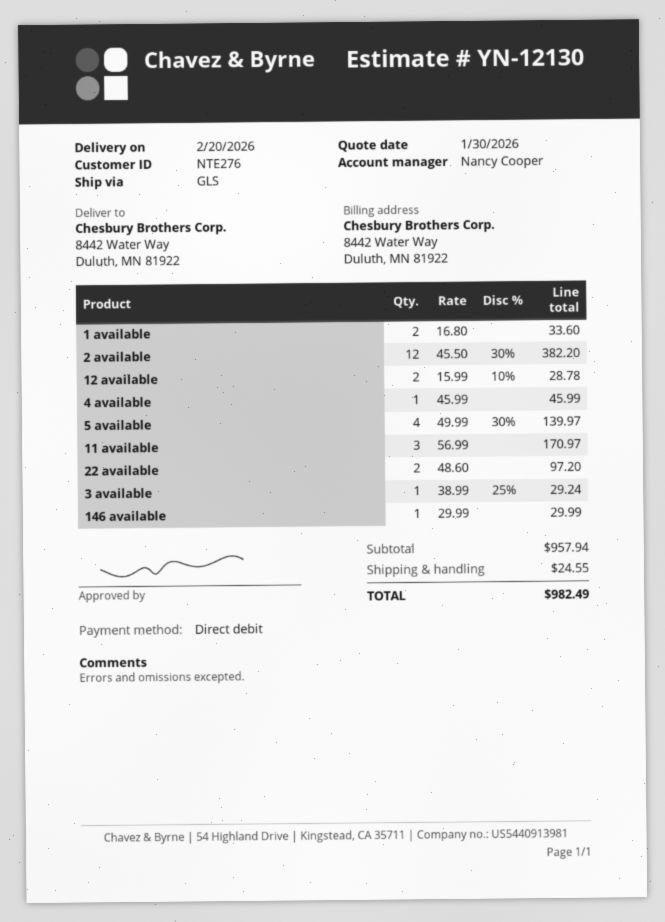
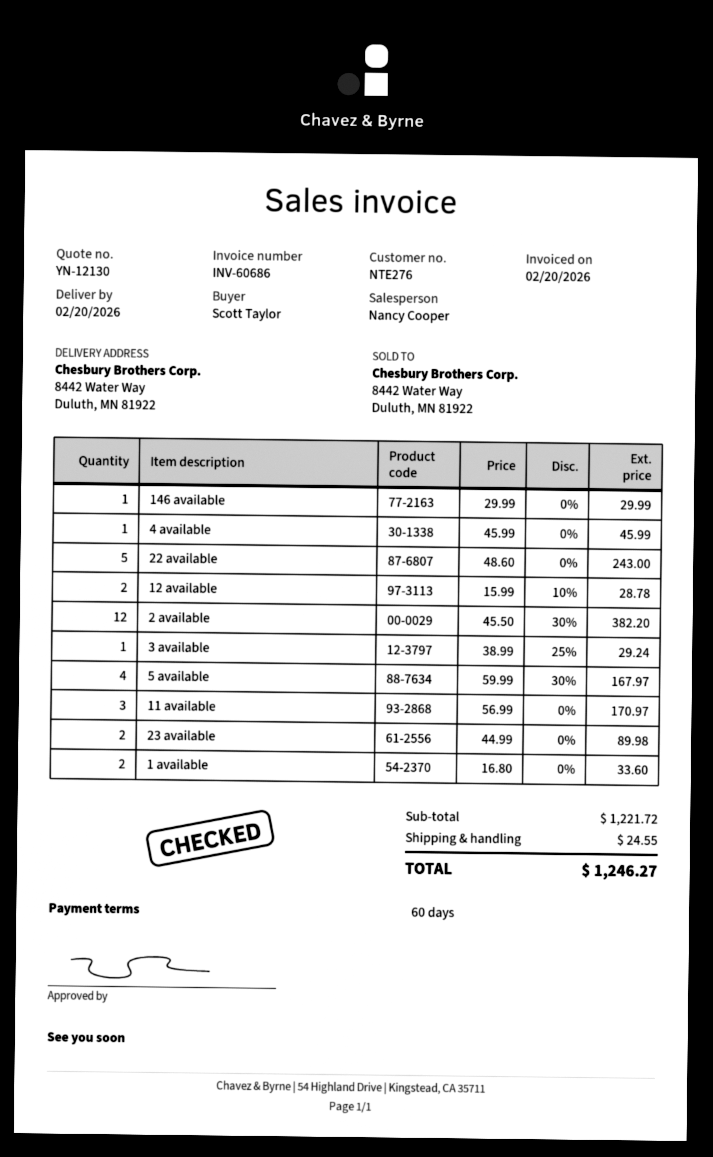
5 available: 4 x 49.99 - 30% = 139.97 -> 4 x 59.99 - 30% = 167.97
22 available: 2 x 48.60 = 97.20 -> 5 x 48.60 = 243.00
23 available: none -> 2 x 44.99 = 89.98
subtotal: 957.94 -> 1221.72
total: 982.49 -> 1246.27

